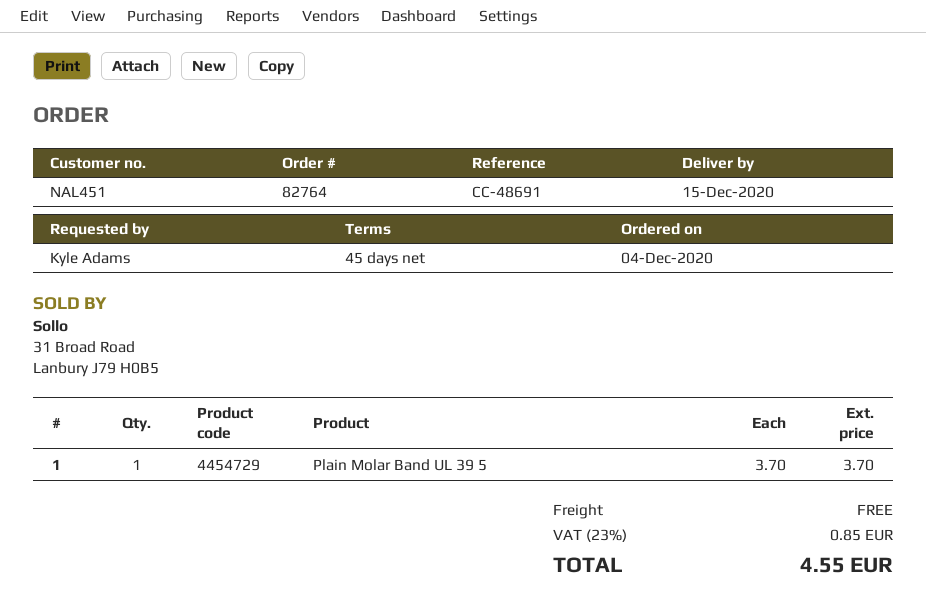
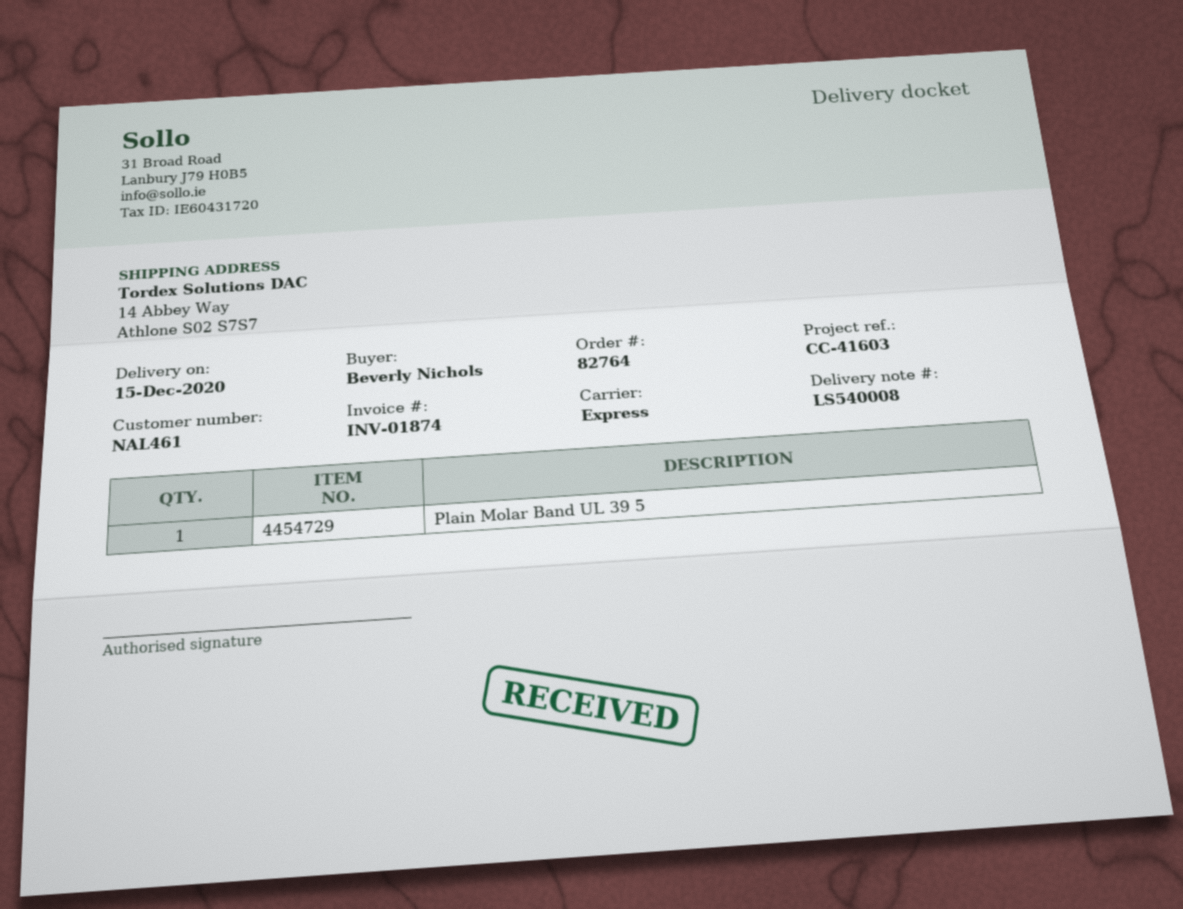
customer number: NAL451 -> NAL461
reference: CC-48691 -> CC-41603
ordered by: Kyle Adams -> Beverly Nichols

